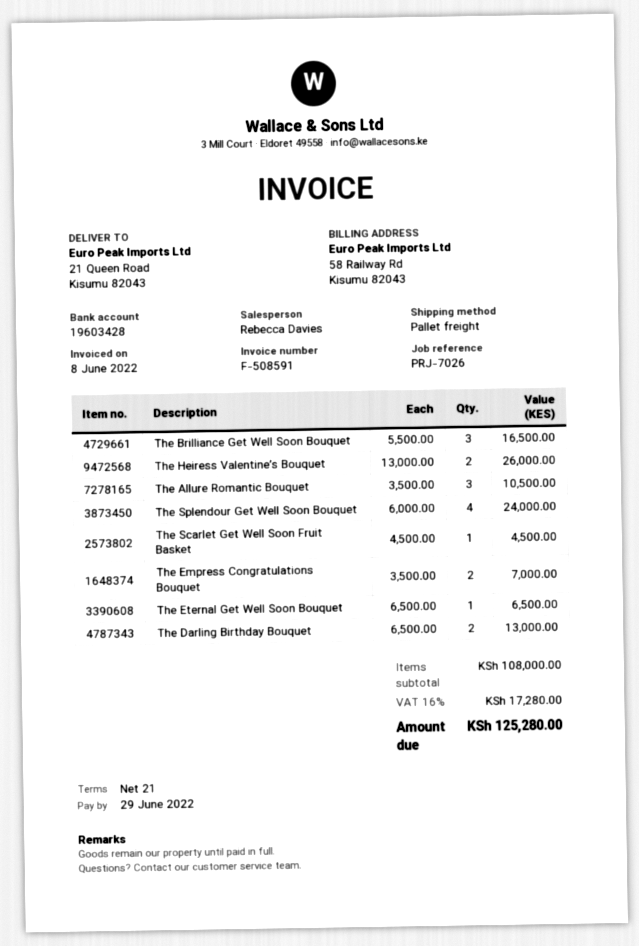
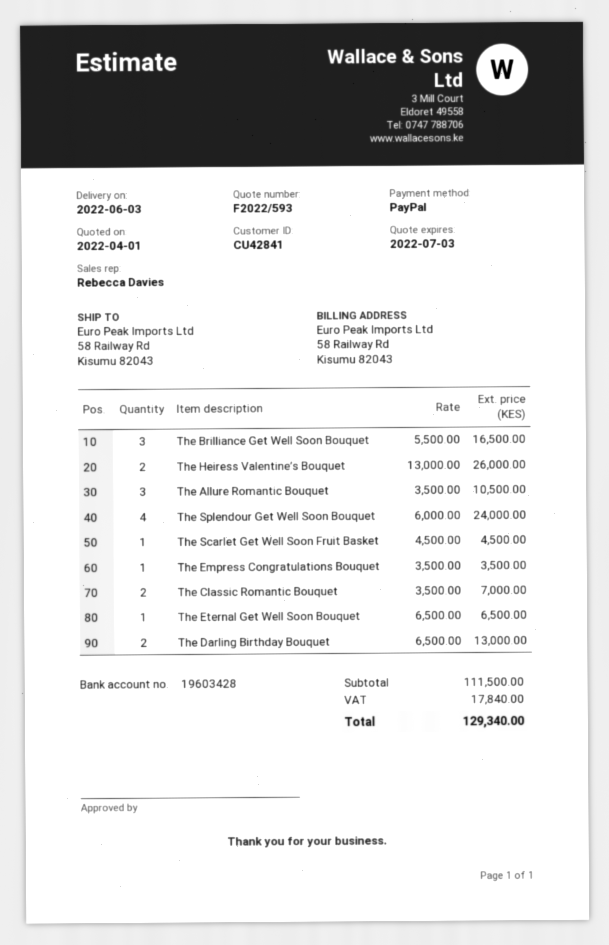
ship to: 21 Queen Road, Kisumu 82043 -> 58 Railway Rd, Kisumu 82043
The Empress Congratulations Bouquet: 2 x 3500.00 = 7000.00 -> 1 x 3500.00 = 3500.00
The Classic Romantic Bouquet: none -> 2 x 3500.00 = 7000.00
subtotal: 108000.00 -> 111500.00
tax: 17280.00 -> 17840.00
total: 125280.00 -> 129340.00

